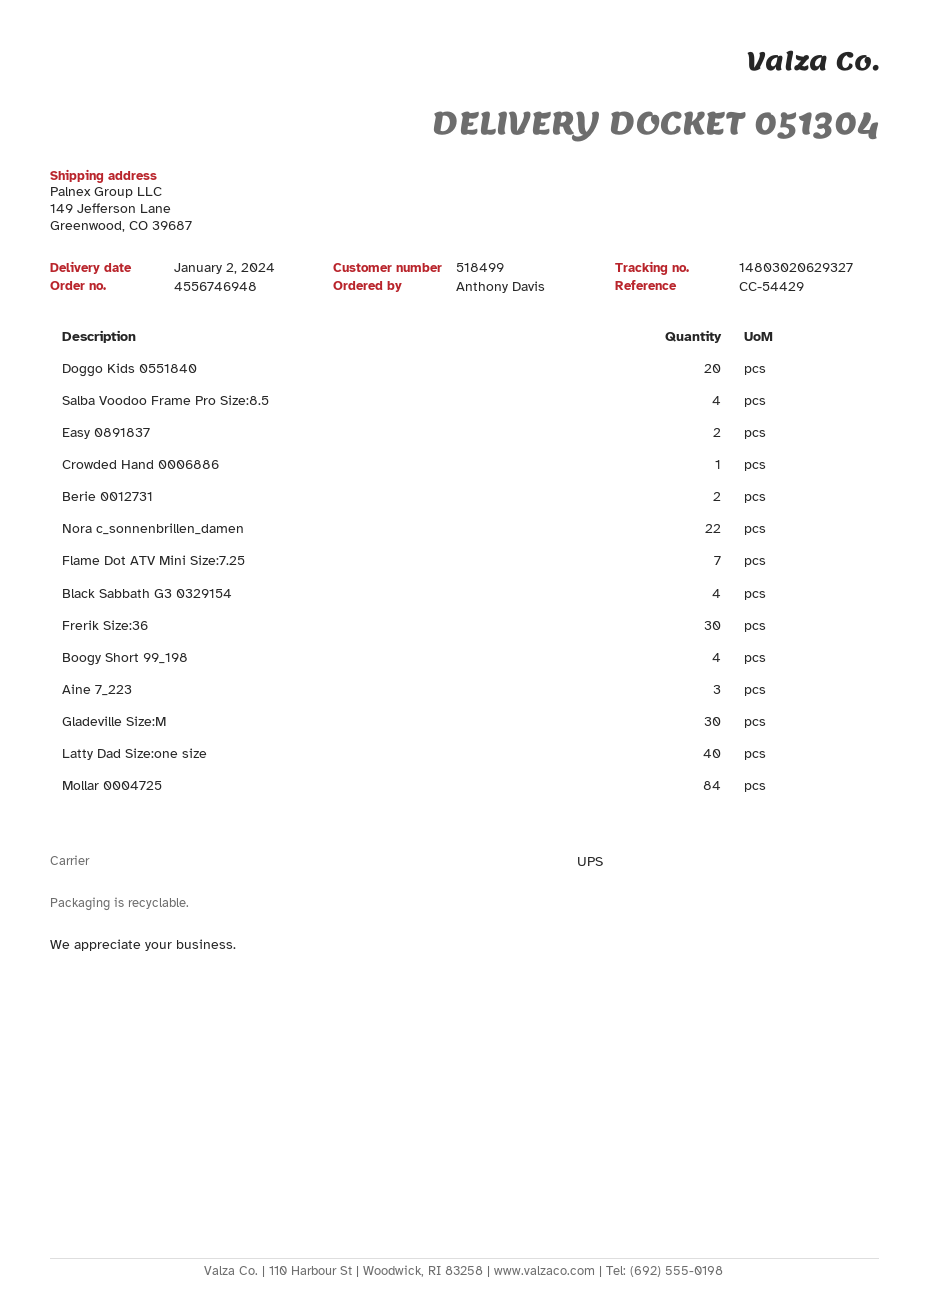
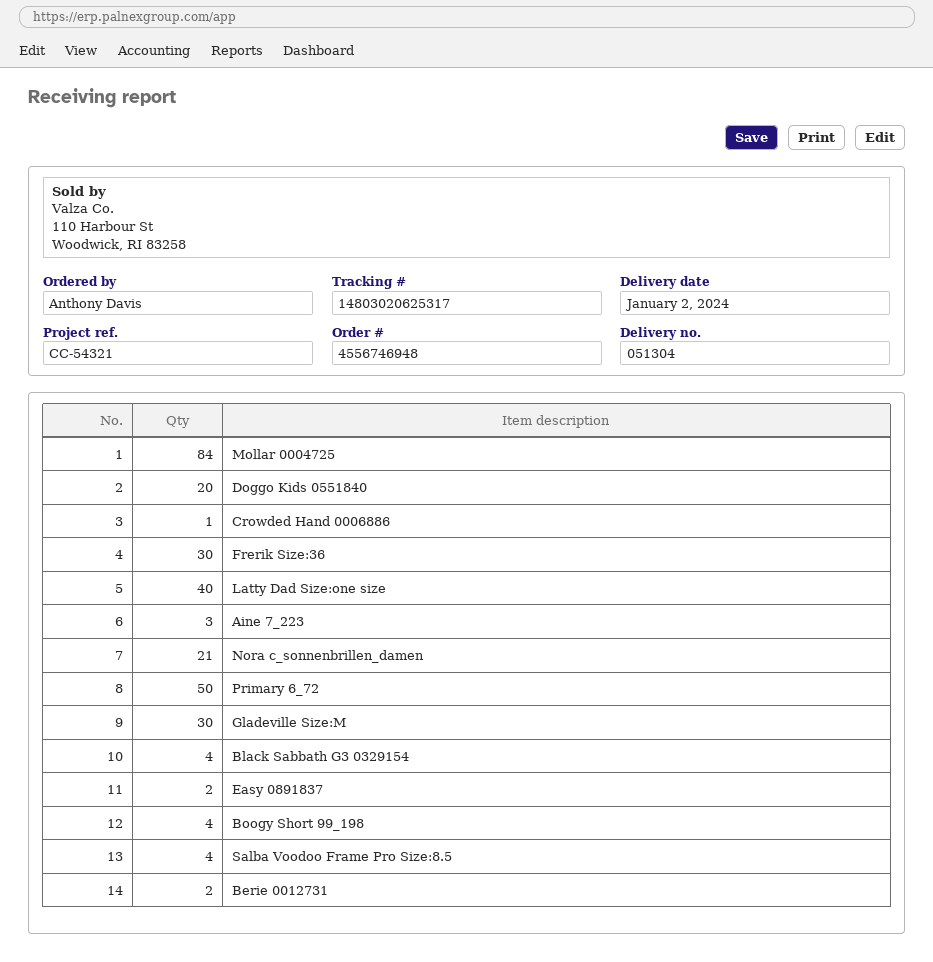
reference: CC-54429 -> CC-54321
tracking number: 14803020629327 -> 14803020625317
Nora c_sonnenbrillen_damen: 22 -> 21
Flame Dot ATV Mini Size:7.25: 7 -> none
Primary 6_72: none -> 50

